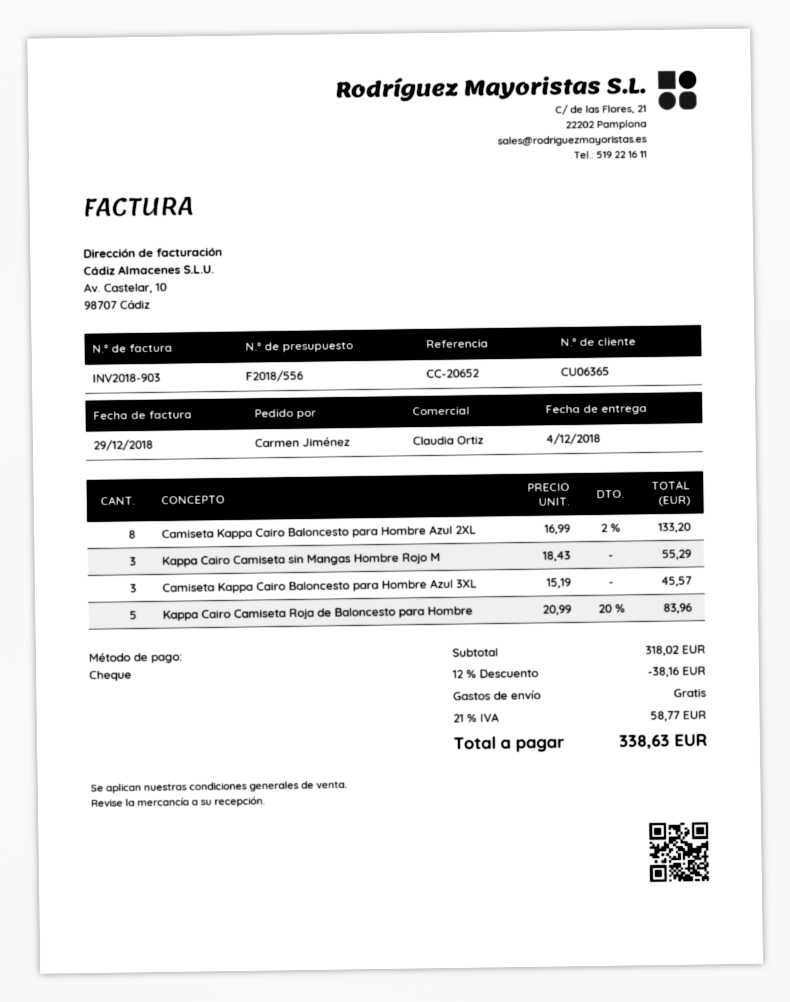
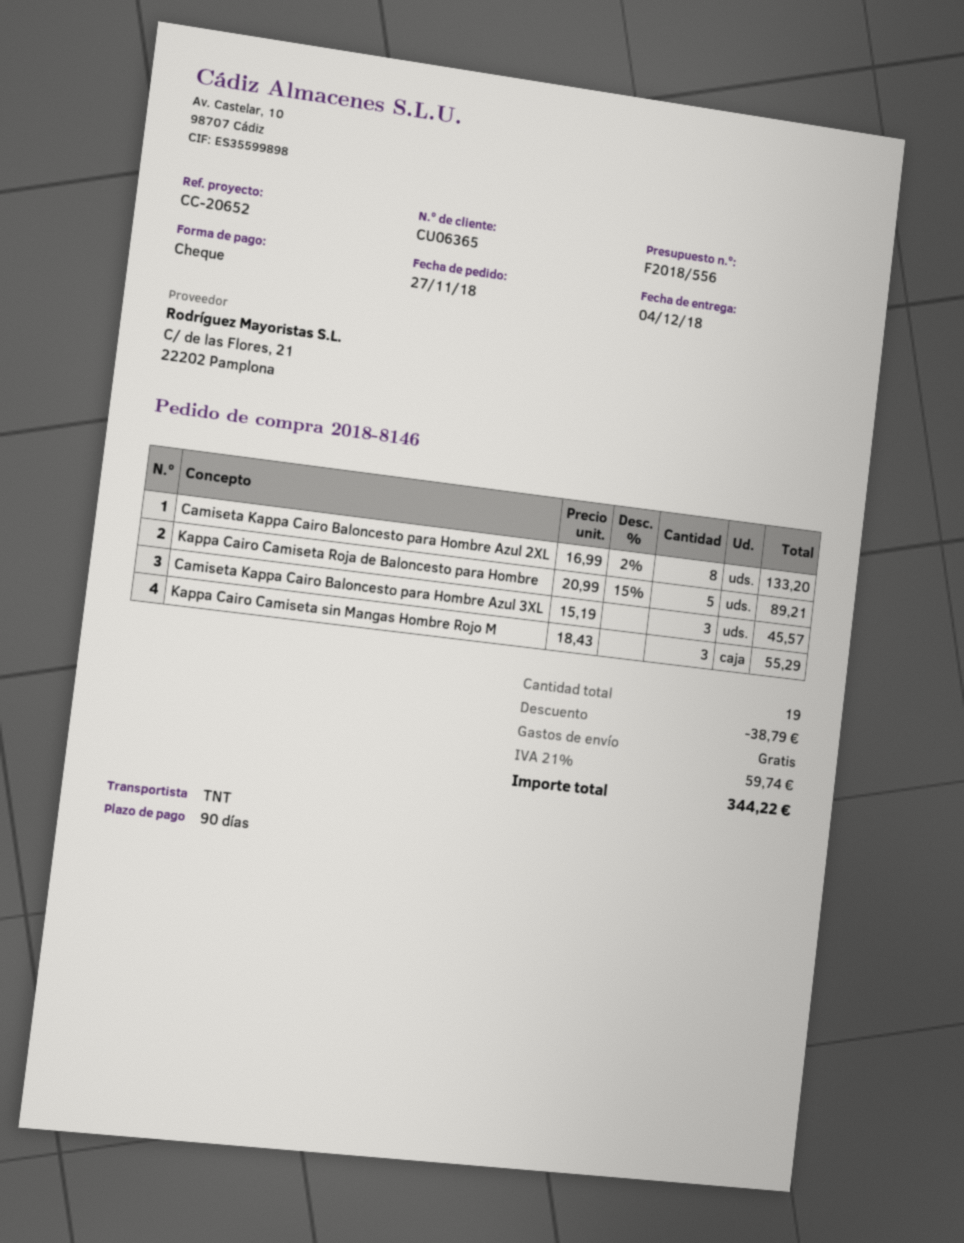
Kappa Cairo Camiseta Roja de Baloncesto para Hombre: 5 x 20.99 - 20% = 83.96 -> 5 x 20.99 - 15% = 89.21
discount: 38.16 -> 38.79
tax: 21% = 58.77 -> 21% = 59.74
total: 338.63 -> 344.22

